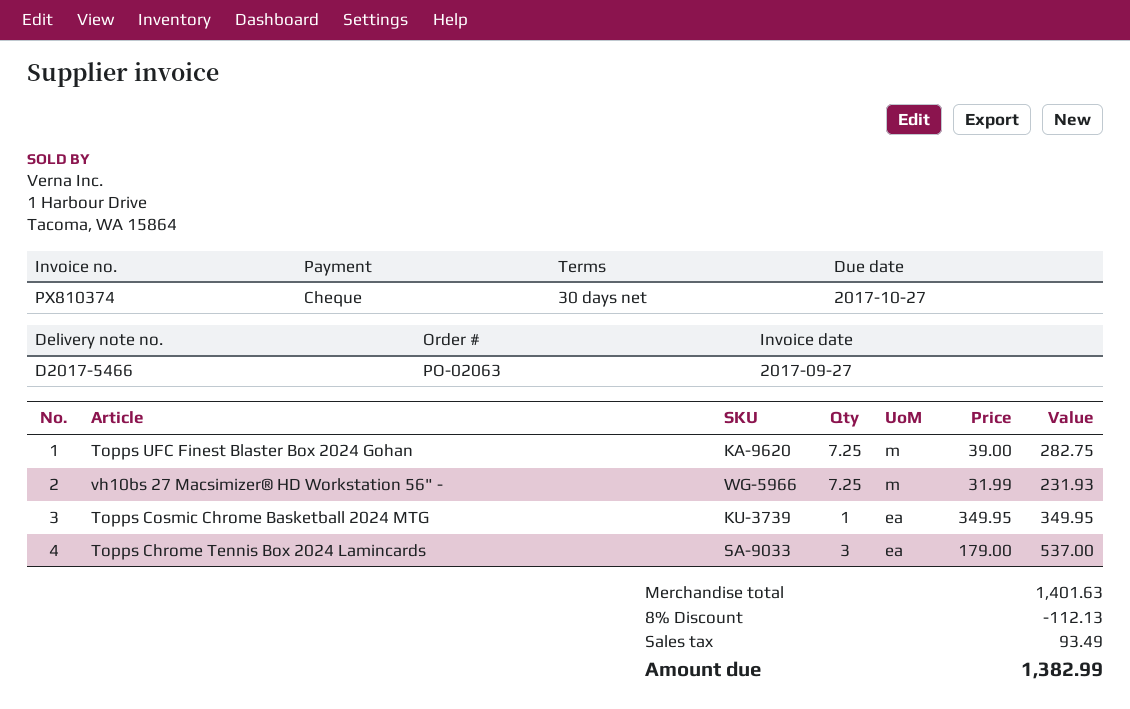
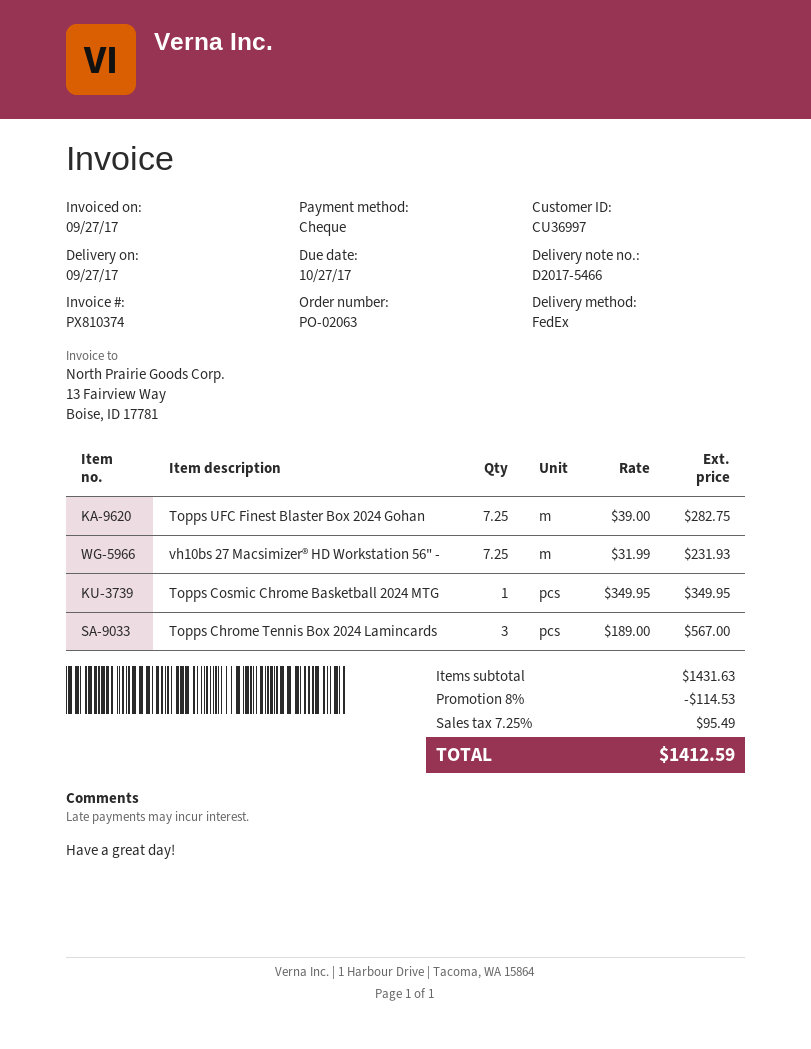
Topps Chrome Tennis Box 2024 Lamincards: 3 x 179.00 = 537.00 -> 3 x 189.00 = 567.00
subtotal: 1401.63 -> 1431.63
discount: 8% = 112.13 -> 8% = 114.53
tax: 93.49 -> 95.49
total: 1382.99 -> 1412.59

